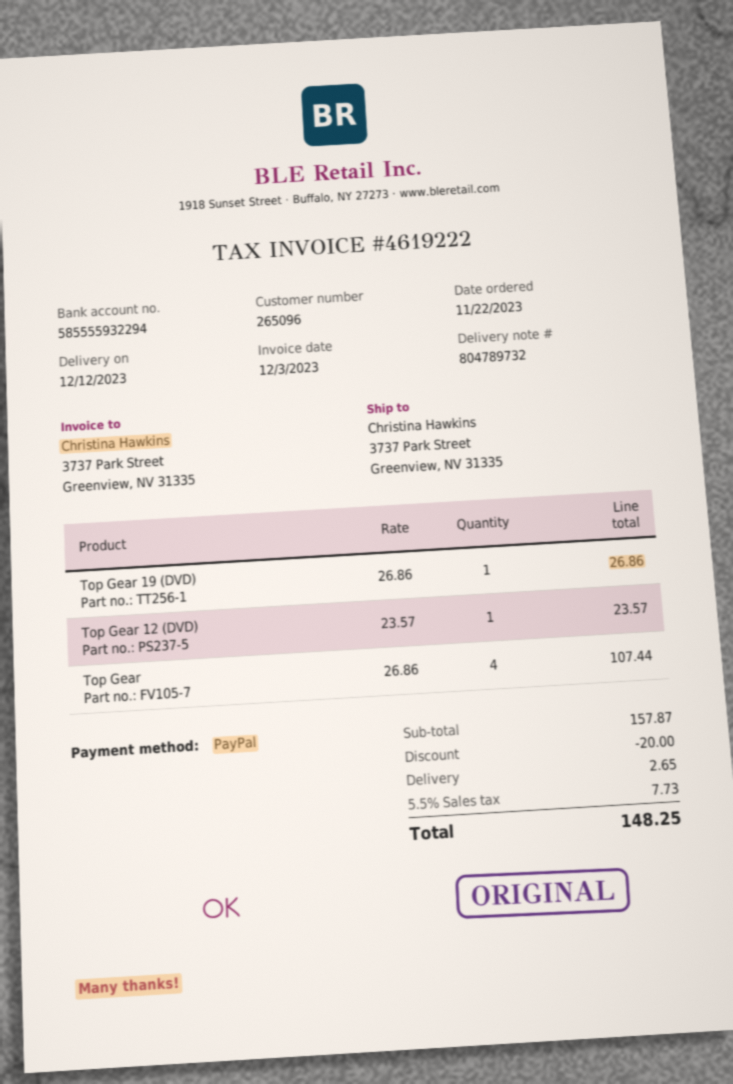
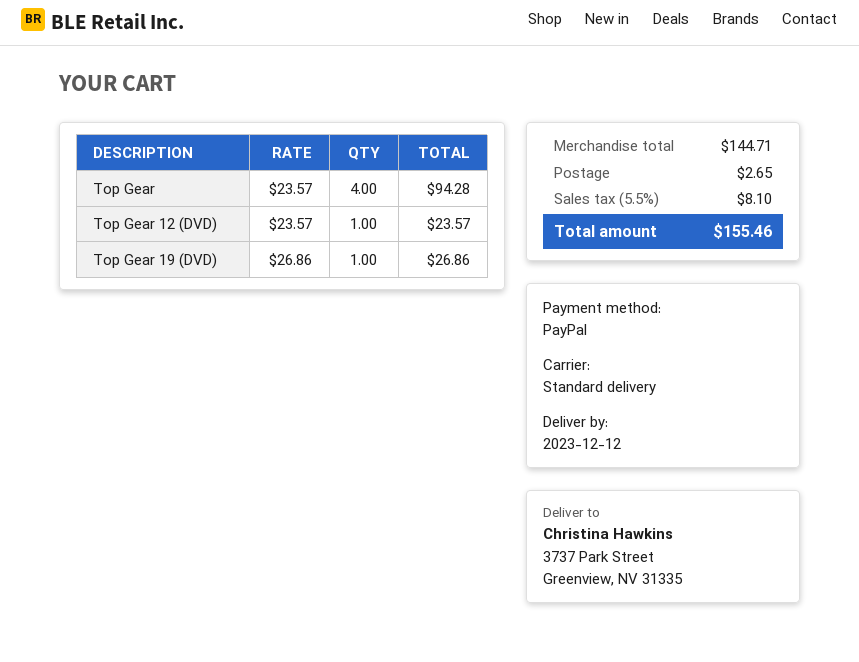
Top Gear: 4 x 26.86 = 107.44 -> 4 x 23.57 = 94.28
subtotal: 157.87 -> 144.71
discount: 20.00 -> none
tax: 5.5% = 7.73 -> 5.5% = 8.10
total: 148.25 -> 155.46

